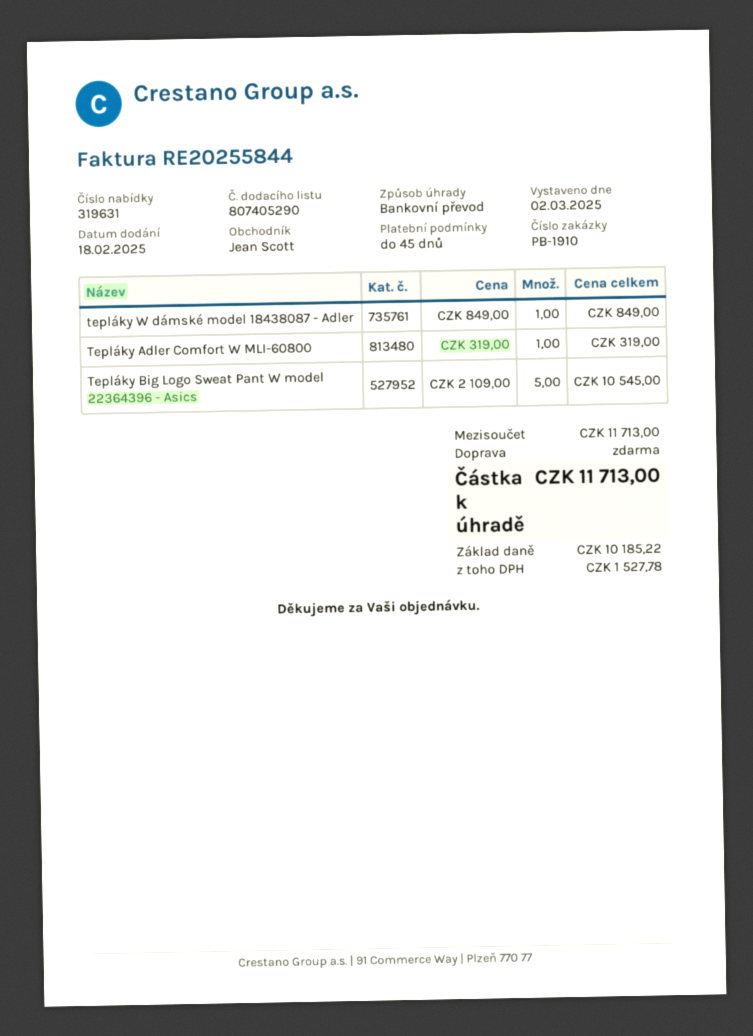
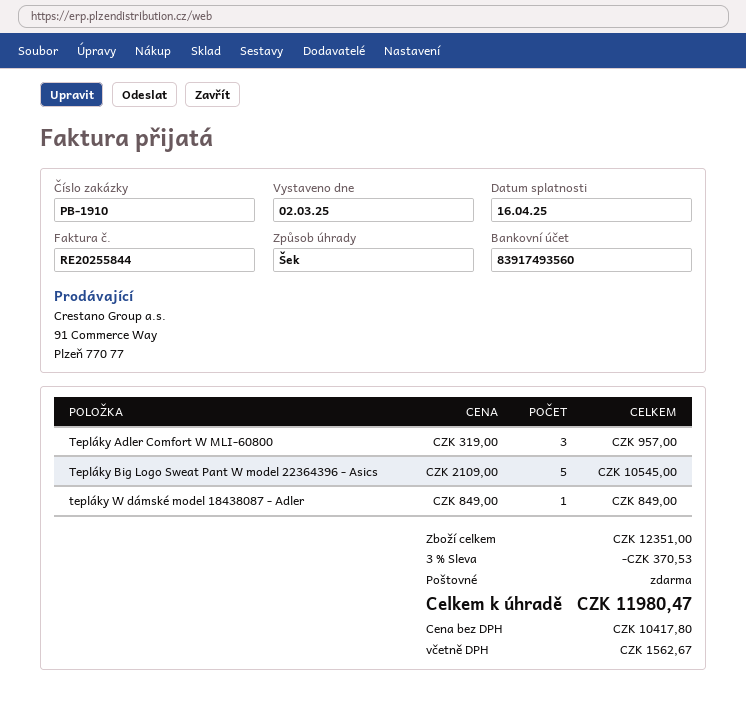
payment method: bank transfer -> cheque
Tepláky Adler Comfort W MLI-60800: 1 x 319.00 = 319.00 -> 3 x 319.00 = 957.00
subtotal: 11713.00 -> 12351.00
discount: none -> 3% = 370.53
net: 10185.22 -> 10417.80
tax: 1527.78 -> 1562.67
total: 11713.00 -> 11980.47

